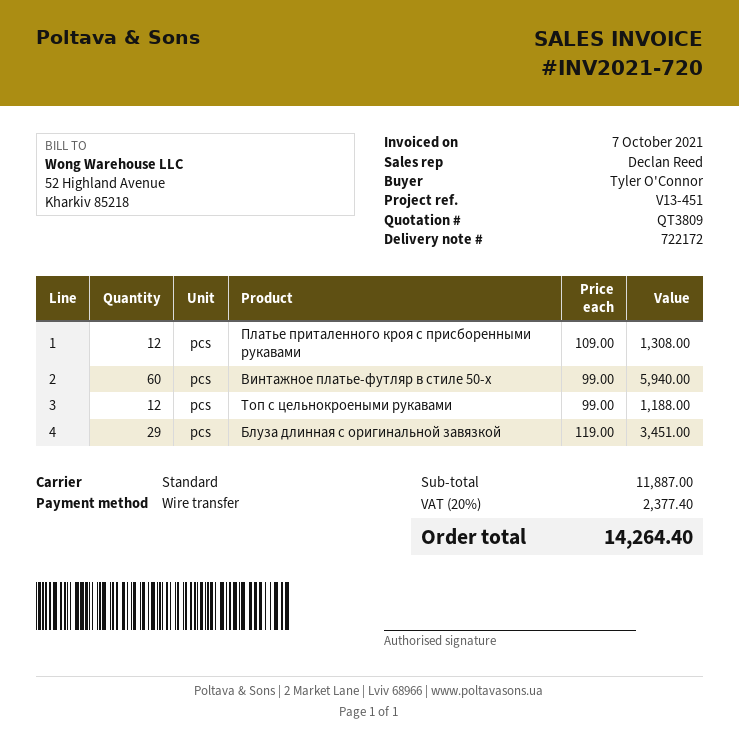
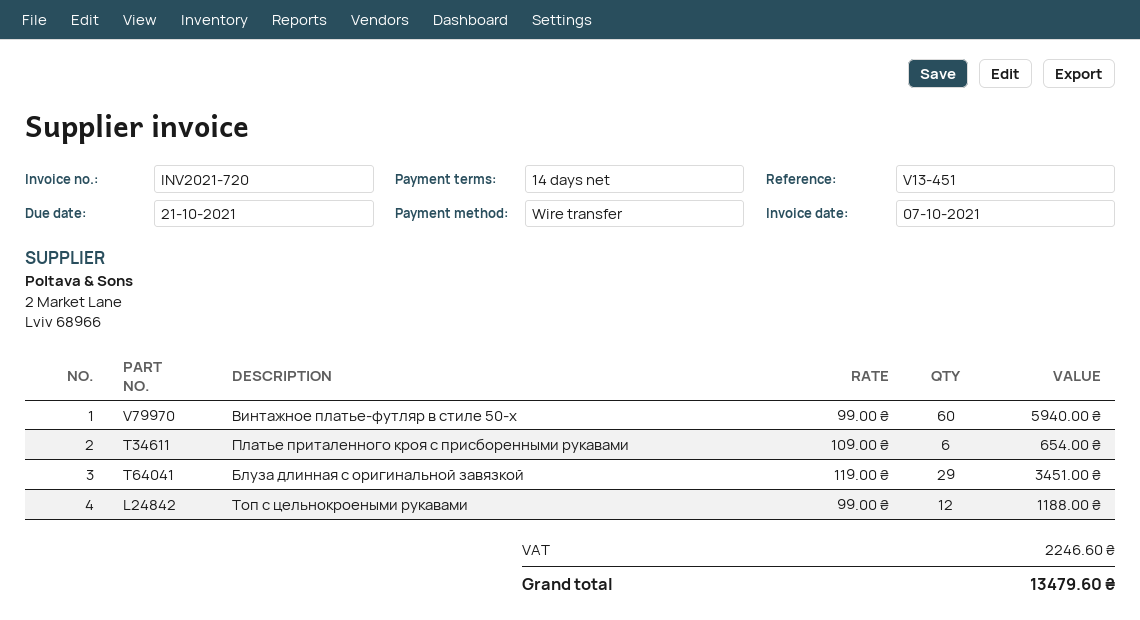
Платье приталенного кроя с присборенными рукавами: 12 x 109.00 = 1308.00 -> 6 x 109.00 = 654.00
tax: 2377.40 -> 2246.60
total: 14264.40 -> 13479.60

